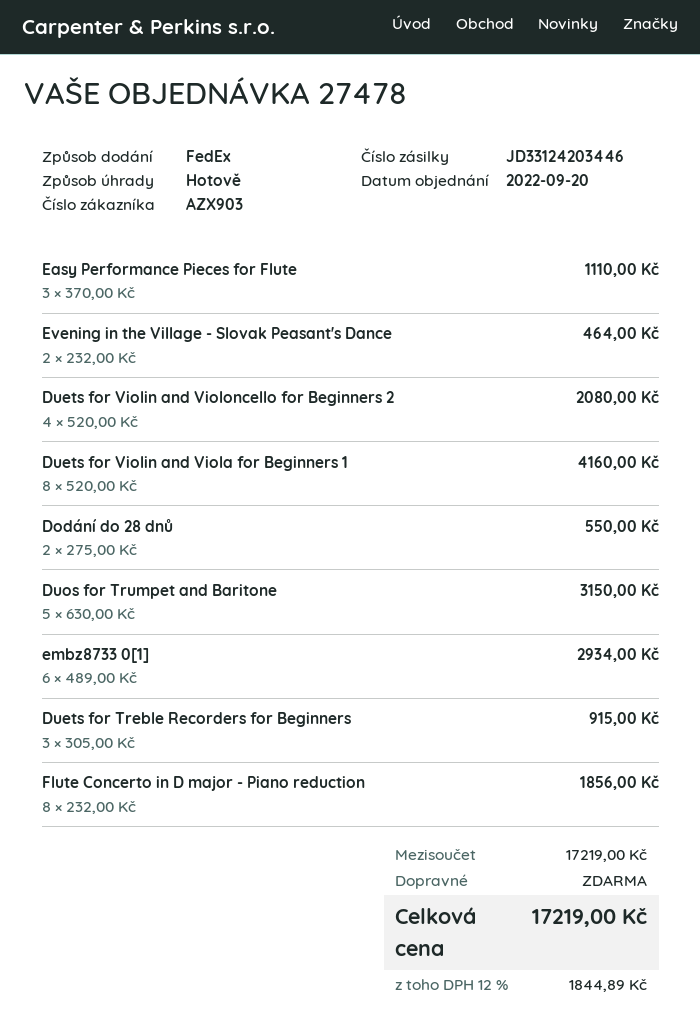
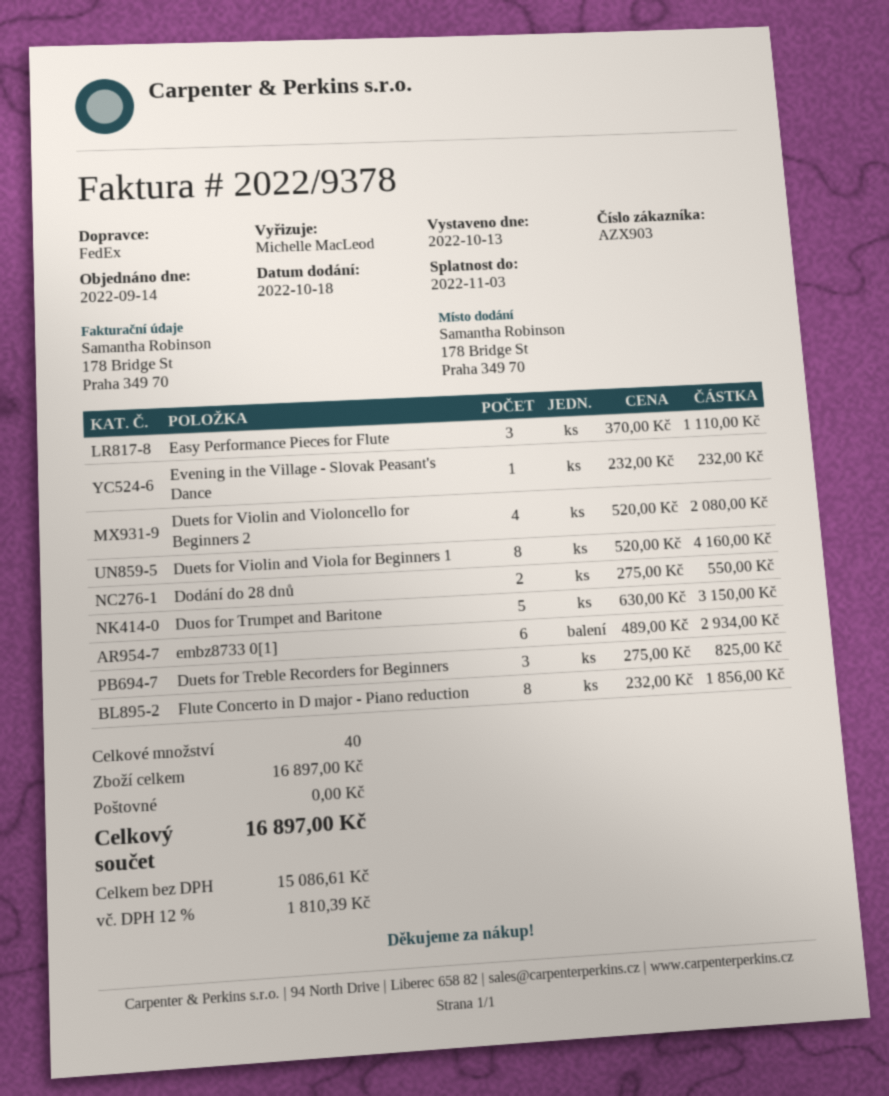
order date: 2022-09-20 -> 2022-09-14
Evening in the Village - Slovak Peasant's Dance: 2 x 232.00 = 464.00 -> 1 x 232.00 = 232.00
Duets for Treble Recorders for Beginners: 3 x 305.00 = 915.00 -> 3 x 275.00 = 825.00
subtotal: 17219.00 -> 16897.00
tax: 12% = 1844.89 -> 12% = 1810.39
total: 17219.00 -> 16897.00

